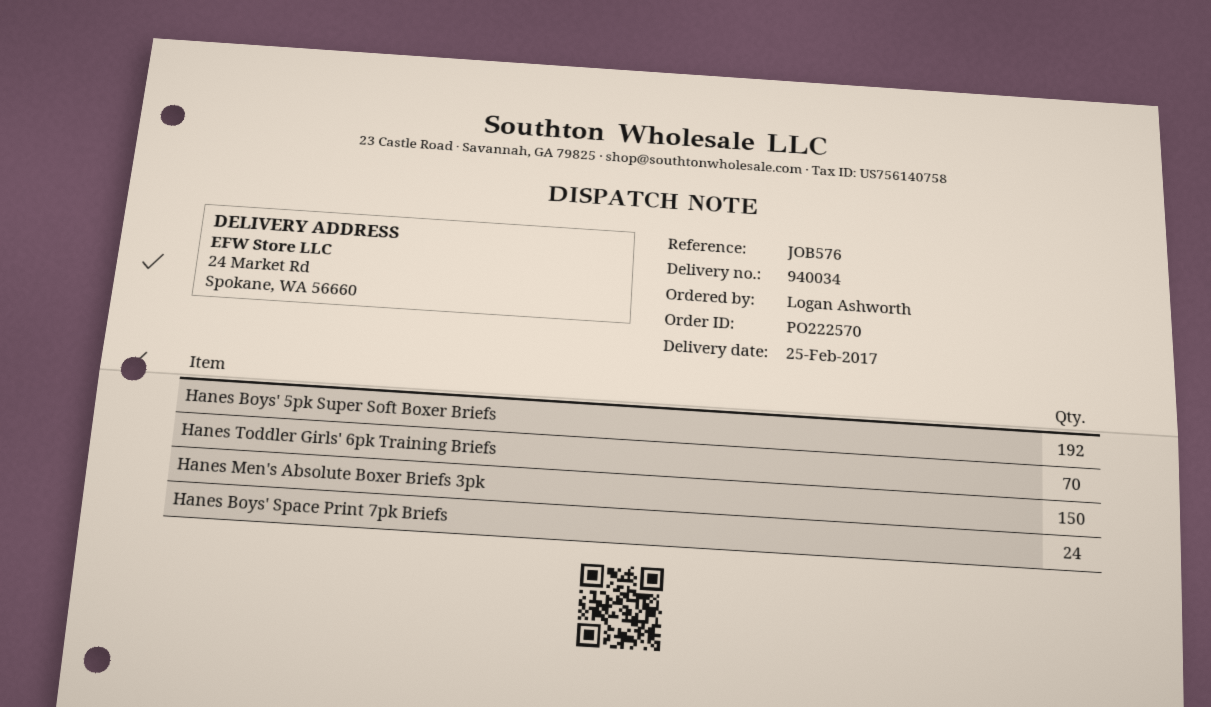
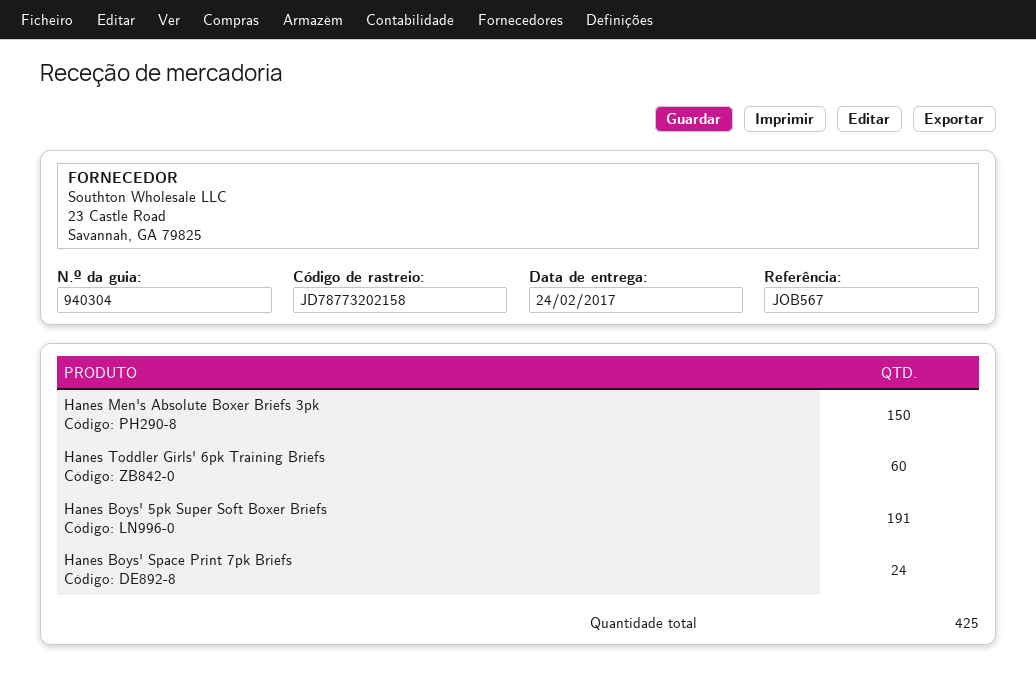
delivery note number: 940034 -> 940304
delivery date: 2017-02-25 -> 2017-02-24
reference: JOB576 -> JOB567
Hanes Boys' 5pk Super Soft Boxer Briefs: 192 -> 191
Hanes Toddler Girls' 6pk Training Briefs: 70 -> 60

